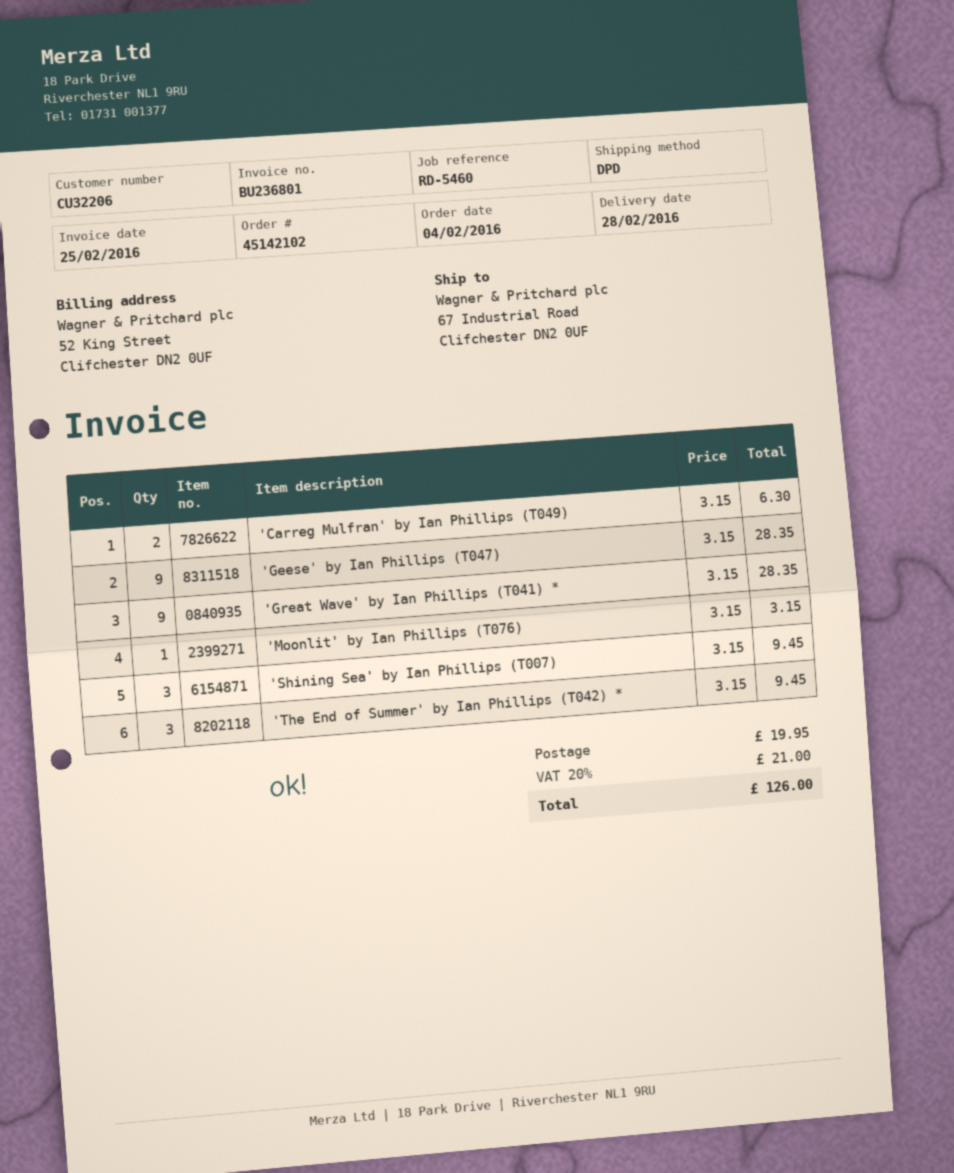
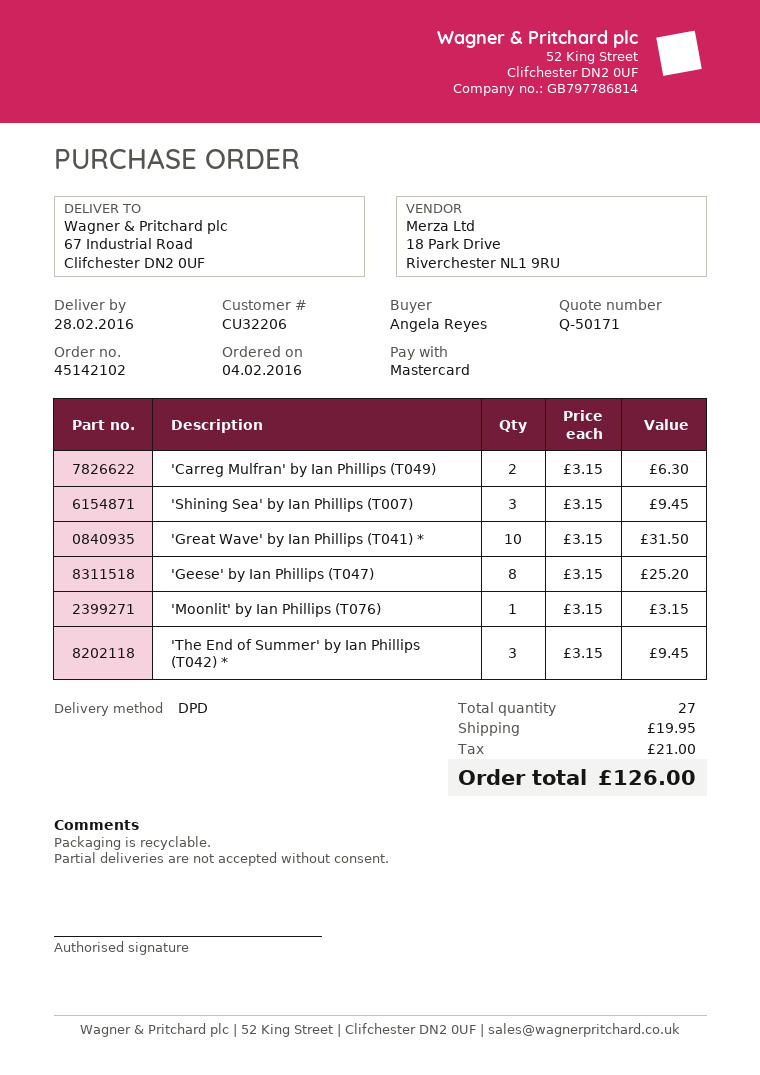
'Geese' by Ian Phillips (T047): 9 x 3.15 = 28.35 -> 8 x 3.15 = 25.20
'Great Wave' by Ian Phillips (T041) *: 9 x 3.15 = 28.35 -> 10 x 3.15 = 31.50

